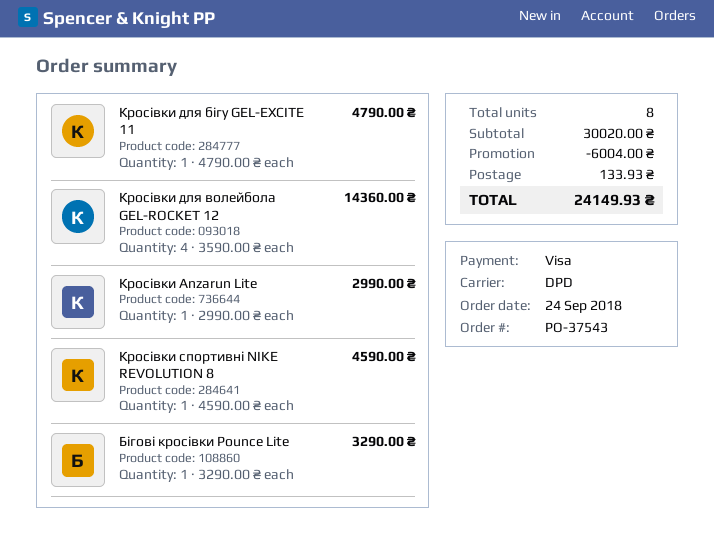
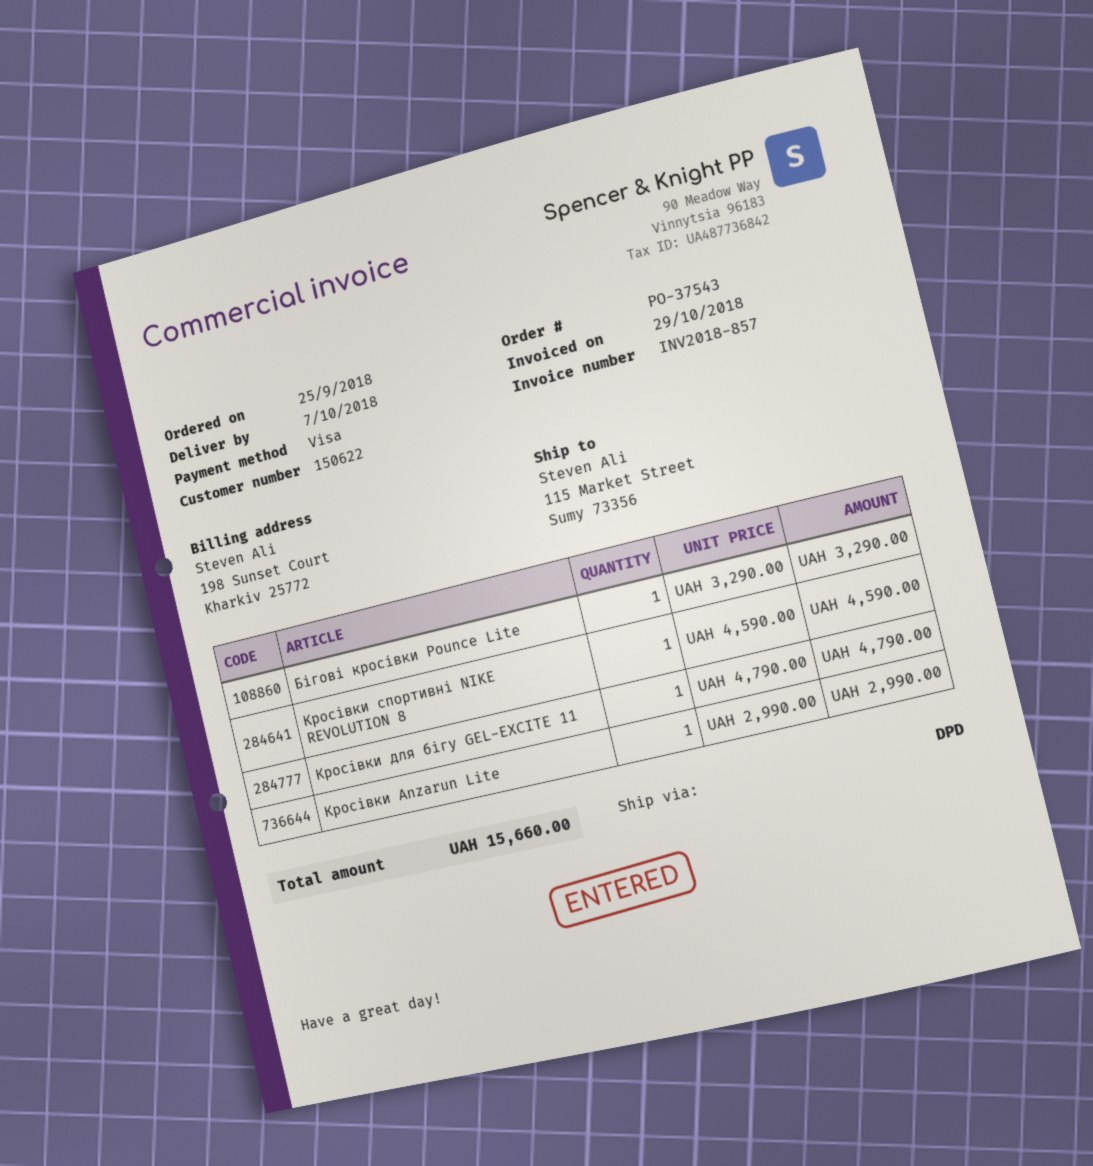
order date: 2018-09-24 -> 2018-09-25
Кросівки для волейбола GEL-ROCKET 12: 4 x 3590.00 = 14360.00 -> none
discount: 6004.00 -> none
shipping: 133.93 -> none
total: 24149.93 -> 15660.00

